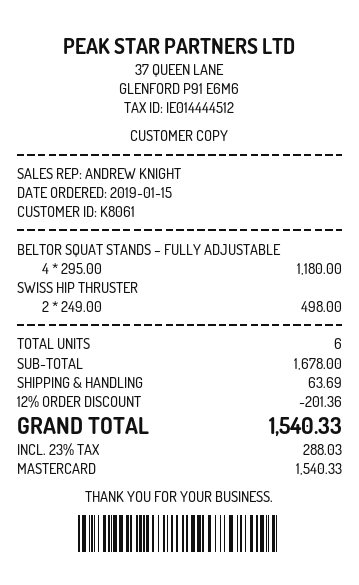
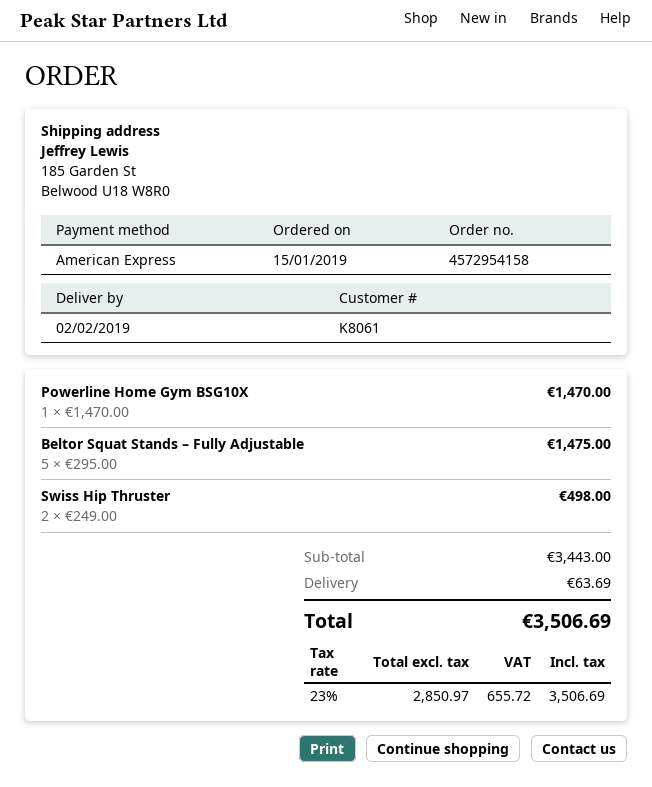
payment method: Mastercard -> American Express
BELTOR SQUAT STANDS – FULLY ADJUSTABLE: 4 x 295.00 = 1180.00 -> 5 x 295.00 = 1475.00
Powerline Home Gym BSG10X: none -> 1 x 1470.00 = 1470.00
subtotal: 1678.00 -> 3443.00
discount: 12% = 201.36 -> none
tax: 23% = 288.03 -> 23% = 655.72
total: 1540.33 -> 3506.69

